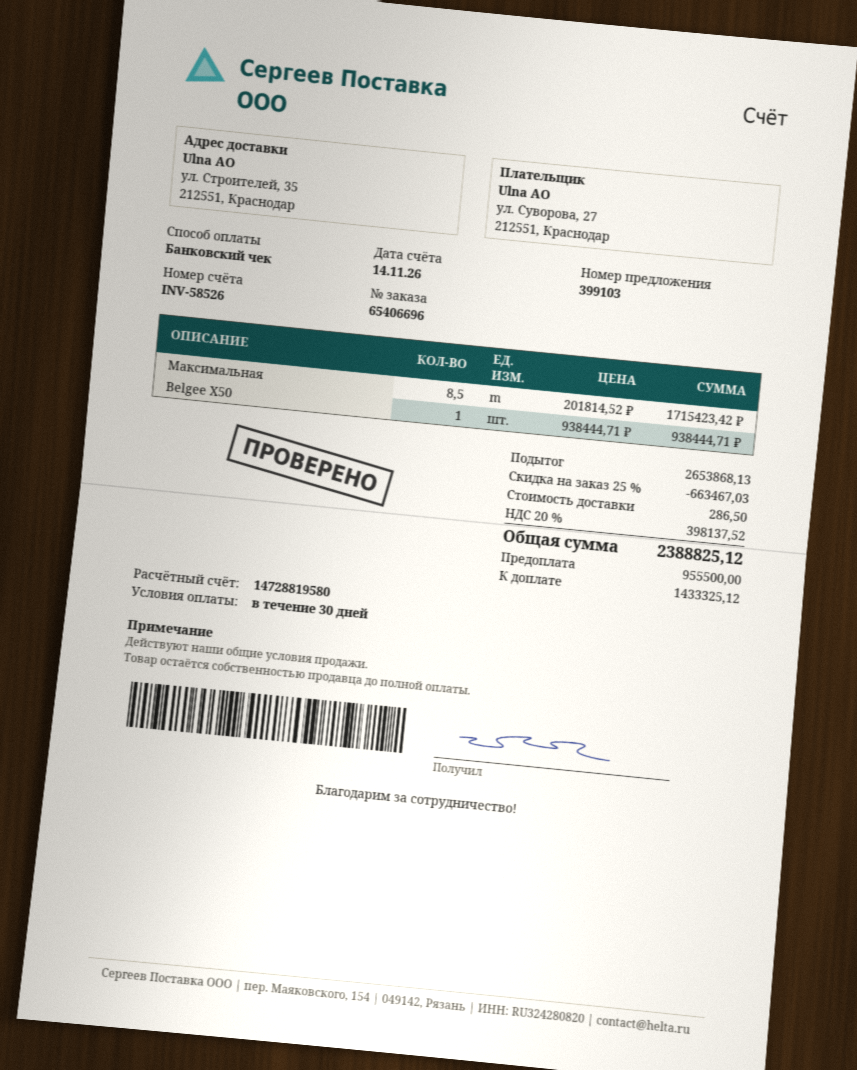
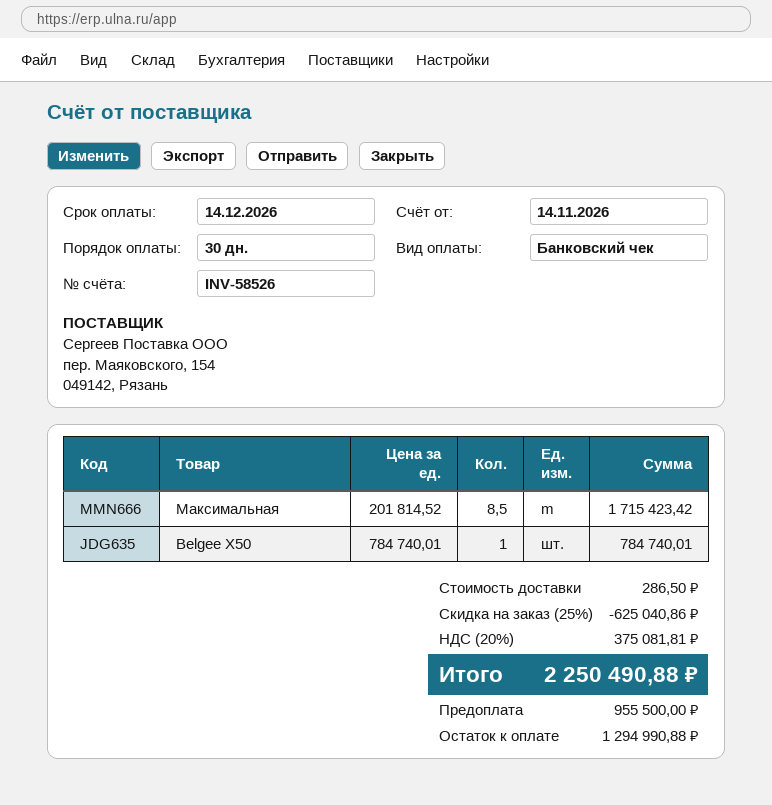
Belgee X50: 1 x 938444.71 = 938444.71 -> 1 x 784740.01 = 784740.01
discount: 25% = 663467.03 -> 25% = 625040.86
tax: 20% = 398137.52 -> 20% = 375081.81
total: 2388825.12 -> 2250490.88
balance: 1433325.12 -> 1294990.88

